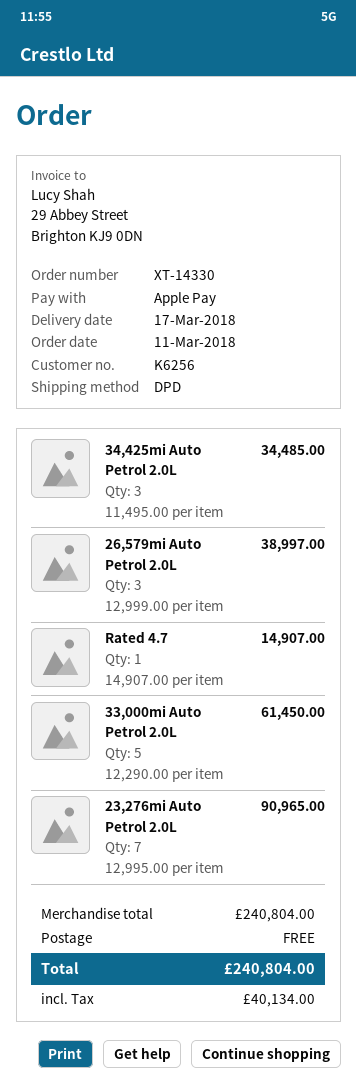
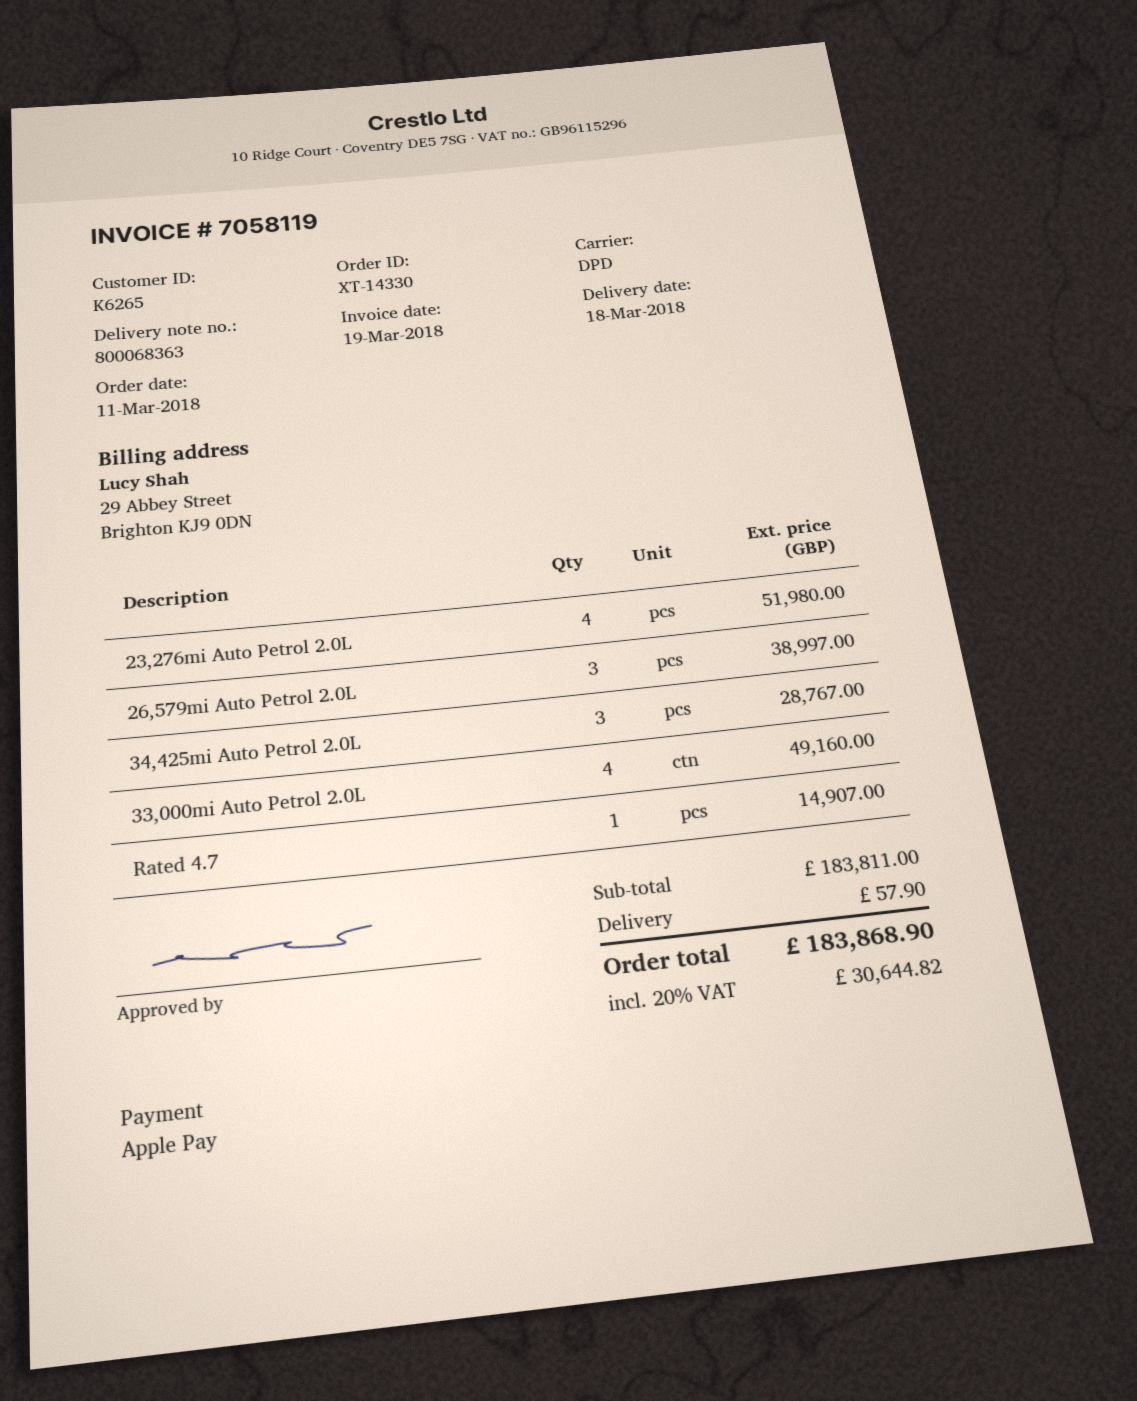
delivery date: 2018-03-17 -> 2018-03-18
customer number: K6256 -> K6265
34,425mi Auto Petrol 2.0L: 3 for 34485.00 -> 3 for 28767.00
33,000mi Auto Petrol 2.0L: 5 for 61450.00 -> 4 for 49160.00
23,276mi Auto Petrol 2.0L: 7 for 90965.00 -> 4 for 51980.00
subtotal: 240804.00 -> 183811.00
shipping: 0.00 -> 57.90
tax: 40134.00 -> 30644.82
total: 240804.00 -> 183868.90

